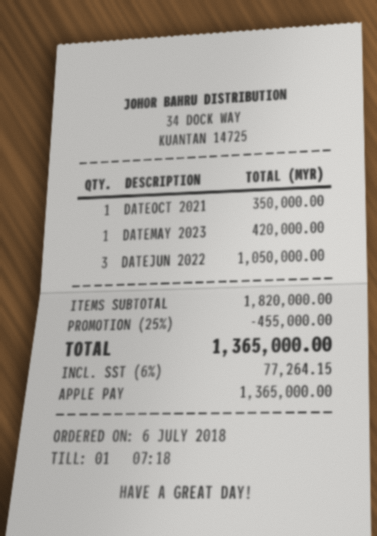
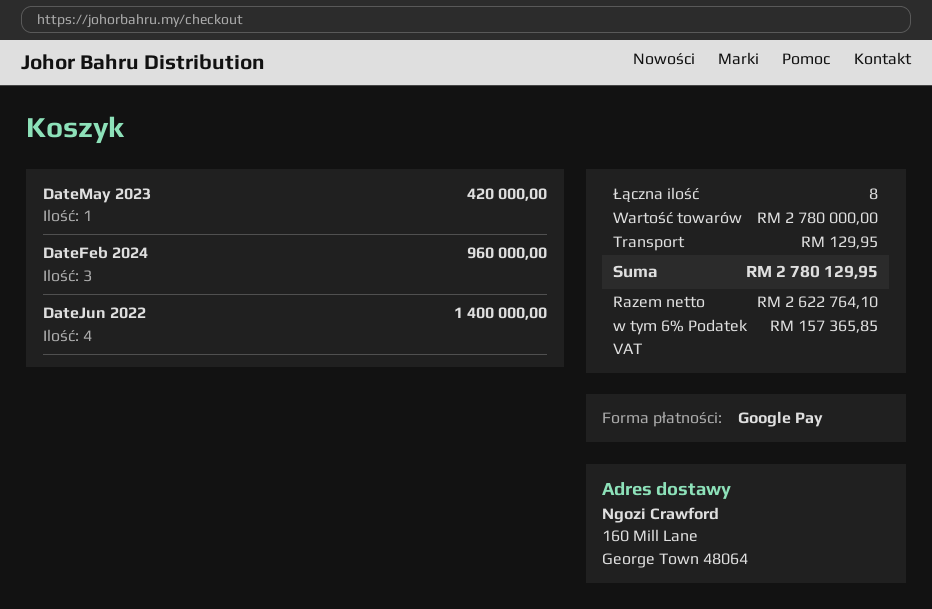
payment method: Apple Pay -> Google Pay
DATEOCT 2021: 1 for 350000.00 -> none
DATEJUN 2022: 3 for 1050000.00 -> 4 for 1400000.00
DateFeb 2024: none -> 3 for 960000.00
subtotal: 1820000.00 -> 2780000.00
discount: 25% = 455000.00 -> none
shipping: none -> 129.95
tax: 6% = 77264.15 -> 6% = 157365.85
total: 1365000.00 -> 2780129.95

